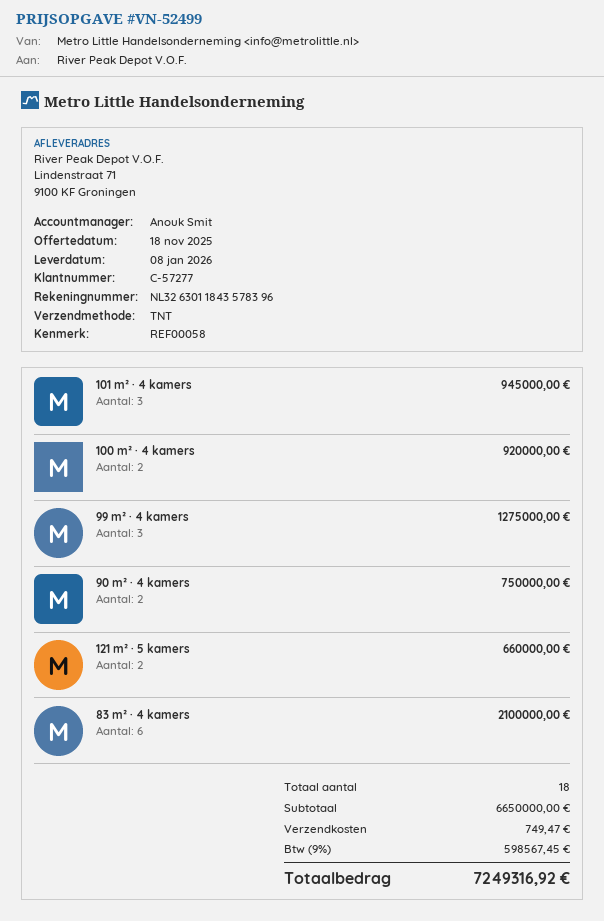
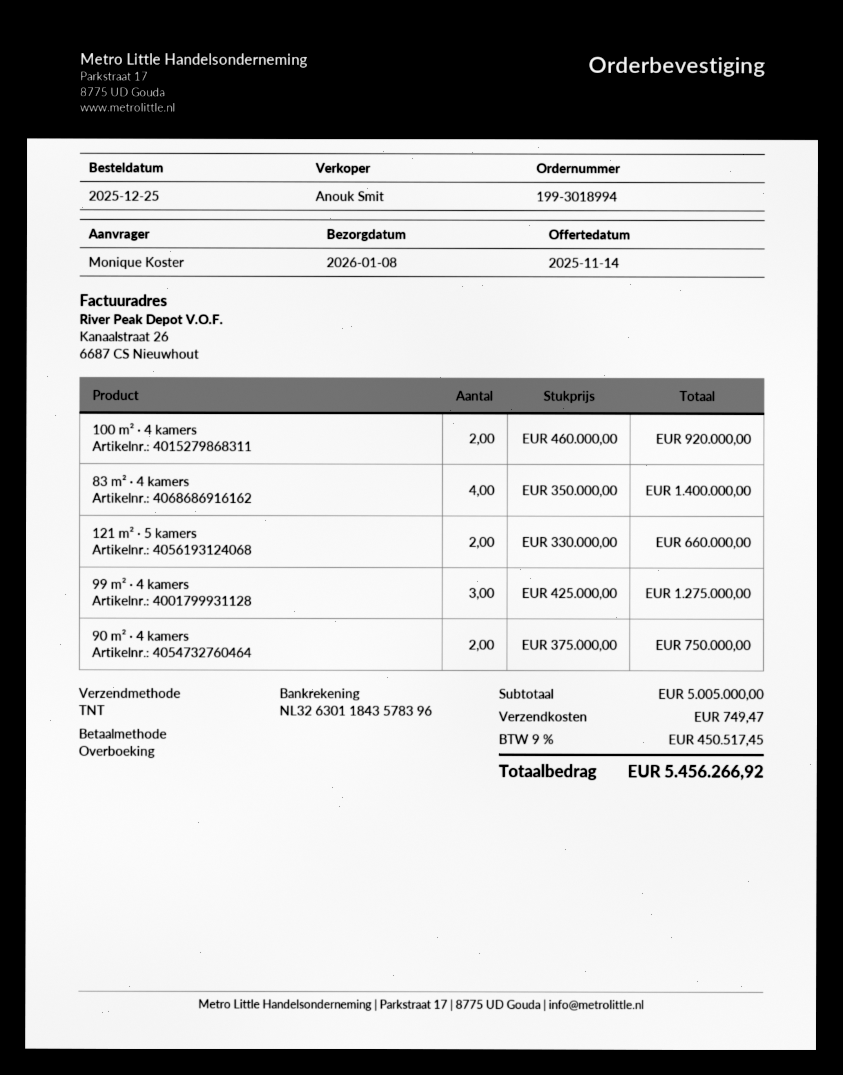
quote date: 2025-11-18 -> 2025-11-14
101 m² · 4 kamers: 3 for 945000.00 -> none
83 m² · 4 kamers: 6 for 2100000.00 -> 4 for 1400000.00
subtotal: 6650000.00 -> 5005000.00
tax: 9% = 598567.45 -> 9% = 450517.45
total: 7249316.92 -> 5456266.92

